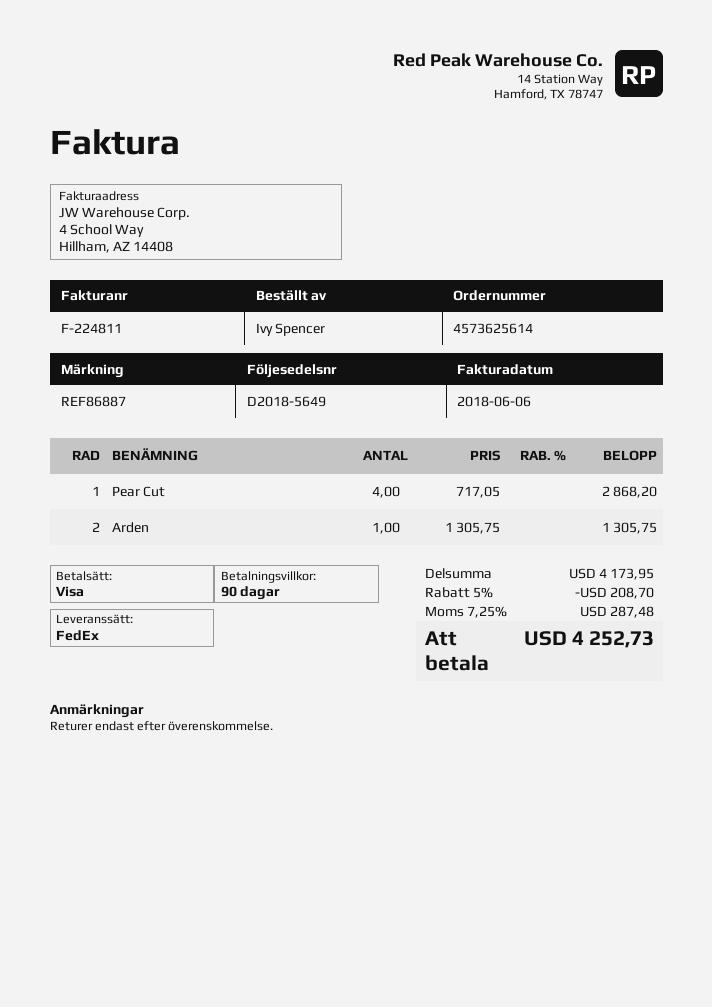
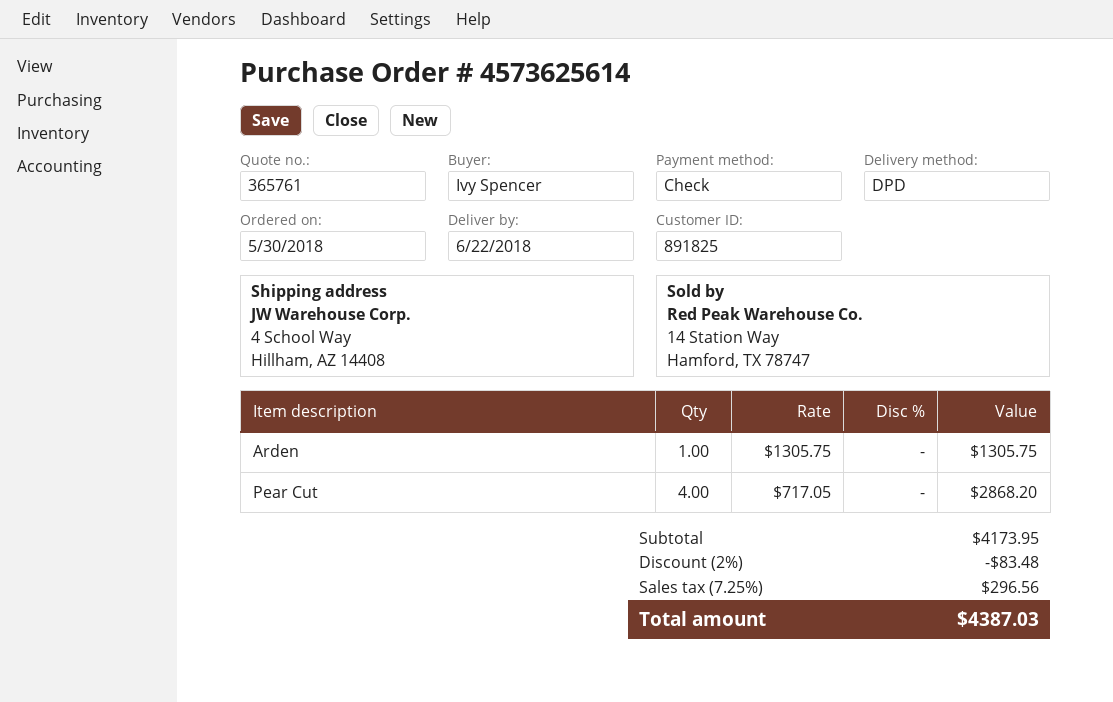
payment method: Visa -> cheque
shipping method: FedEx -> DPD
discount: 5% = 208.70 -> 2% = 83.48
tax: 7.25% = 287.48 -> 7.25% = 296.56
total: 4252.73 -> 4387.03

